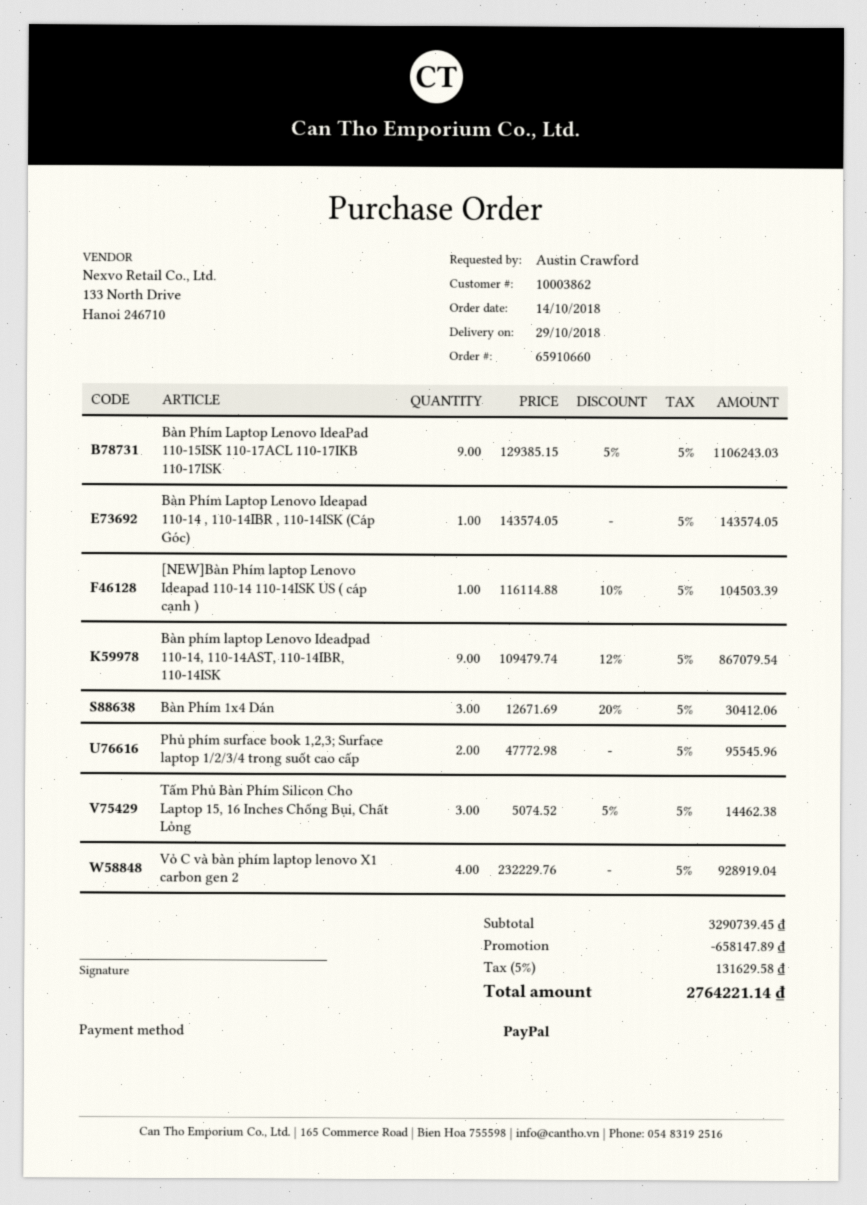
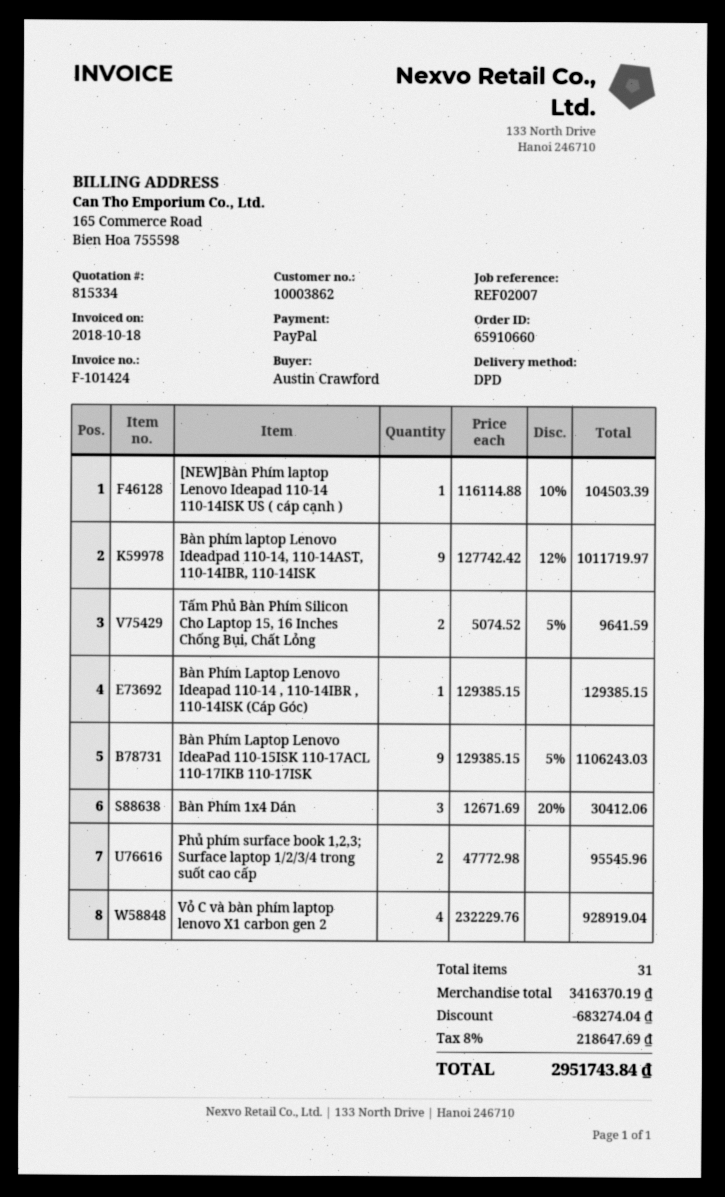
Bàn Phím Laptop Lenovo Ideapad 110-14 , 110-14IBR , 110-14ISK (Cáp Góc): 1 x 143574.05 = 143574.05 -> 1 x 129385.15 = 129385.15
Bàn phím laptop Lenovo Ideadpad 110-14, 110-14AST, 110-14IBR, 110-14ISK: 9 x 109479.74 - 12% = 867079.54 -> 9 x 127742.42 - 12% = 1011719.97
Tấm Phủ Bàn Phím Silicon Cho Laptop 15, 16 Inches Chống Bụi, Chất Lỏng: 3 x 5074.52 - 5% = 14462.38 -> 2 x 5074.52 - 5% = 9641.59
subtotal: 3290739.45 -> 3416370.19
discount: 658147.89 -> 683274.04
tax: 5% = 131629.58 -> 8% = 218647.69
total: 2764221.14 -> 2951743.84

